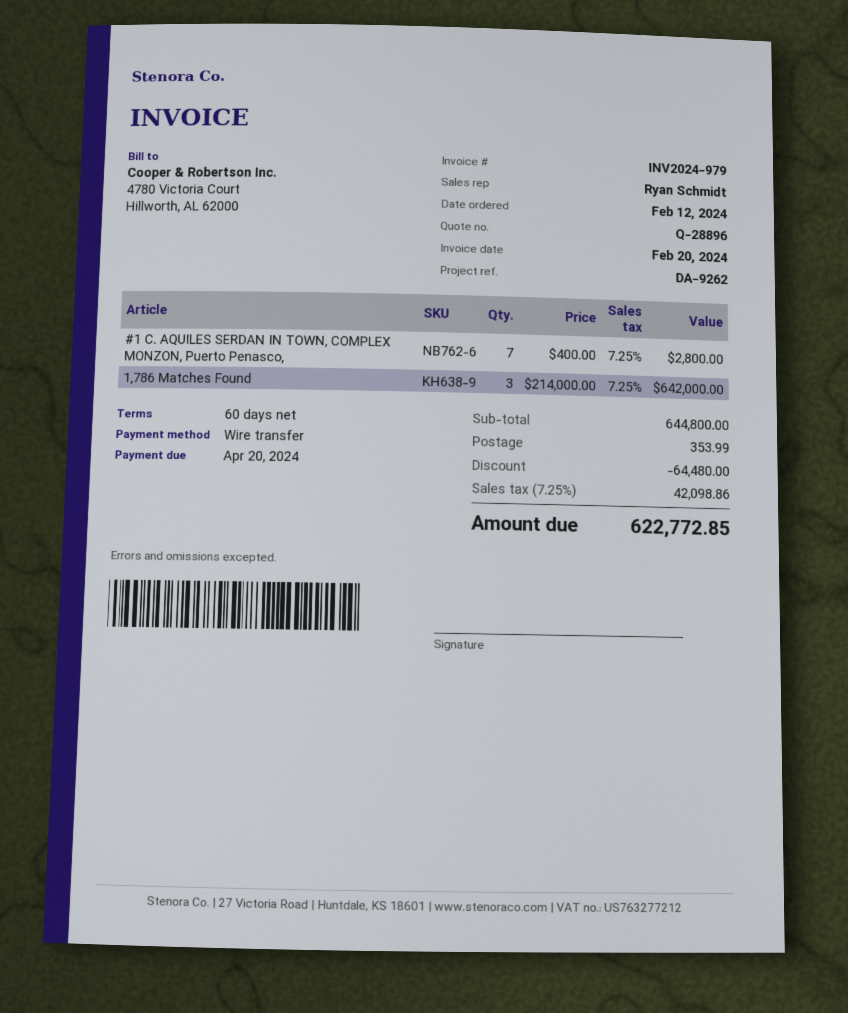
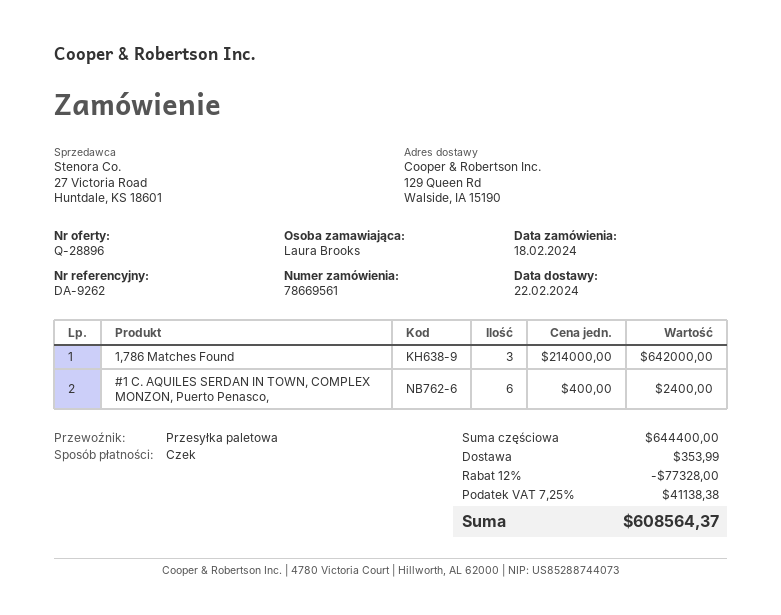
order date: 2024-02-12 -> 2024-02-18
payment method: bank transfer -> cheque
#1 C. AQUILES SERDAN IN TOWN, COMPLEX MONZON, Puerto Penasco,: 7 x 400.00 = 2800.00 -> 6 x 400.00 = 2400.00
subtotal: 644800.00 -> 644400.00
discount: 64480.00 -> 77328.00
tax: 7.25% = 42098.86 -> 7.25% = 41138.38
total: 622772.85 -> 608564.37

